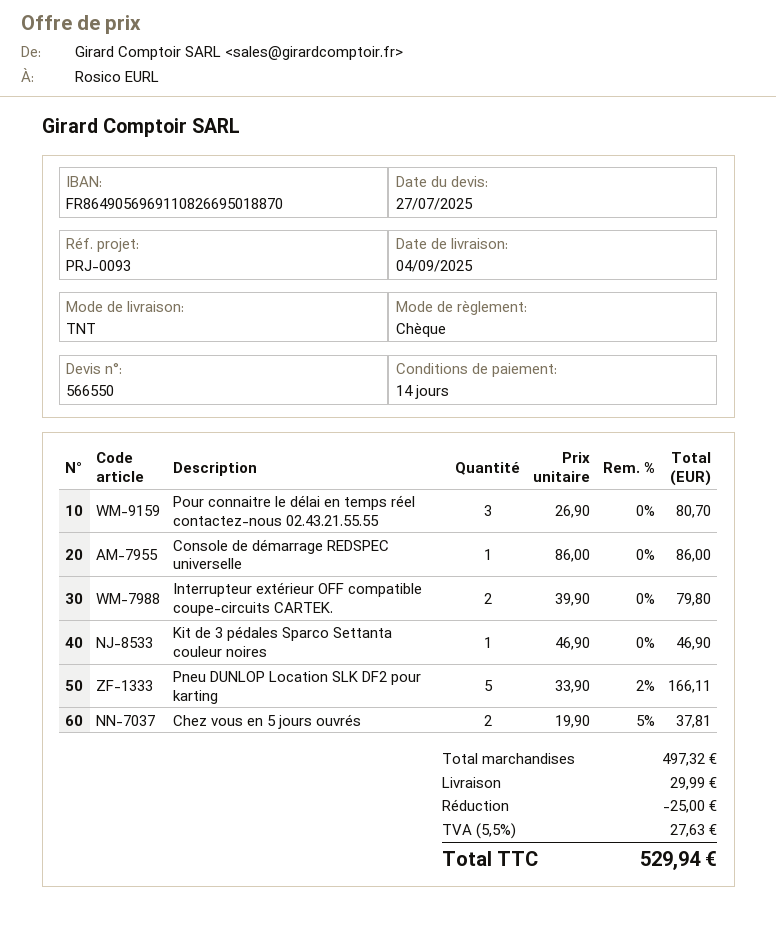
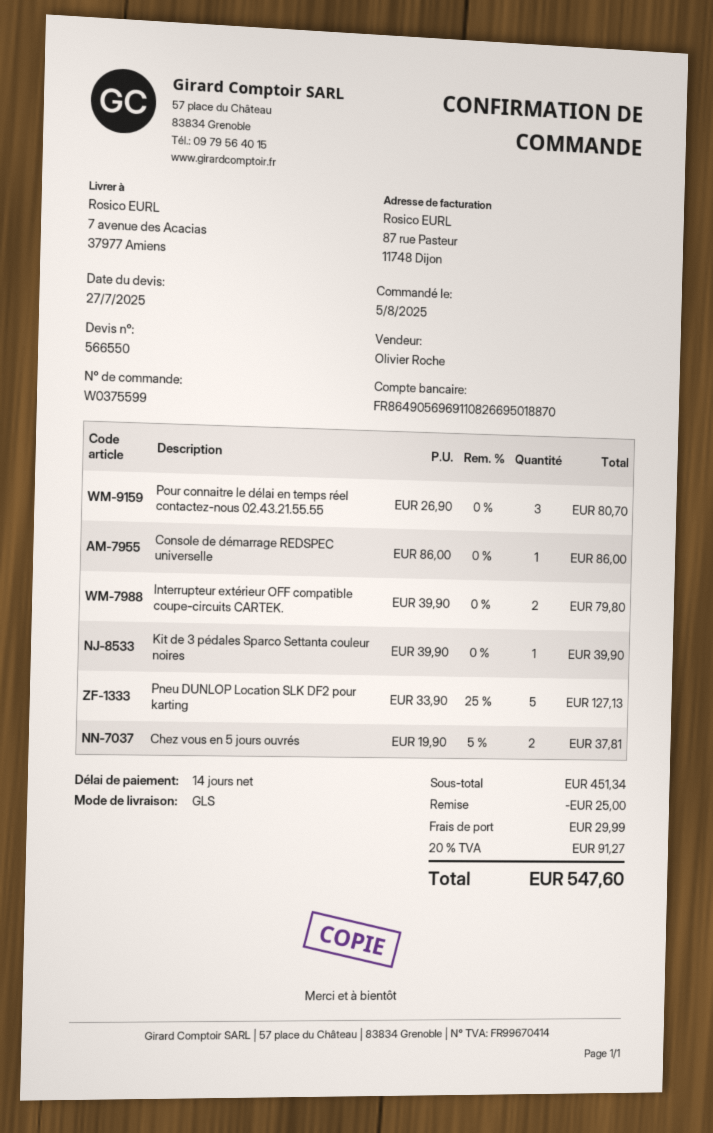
shipping method: TNT -> GLS
Kit de 3 pédales Sparco Settanta couleur noires: 1 x 46.90 = 46.90 -> 1 x 39.90 = 39.90
Pneu DUNLOP Location SLK DF2 pour karting: 5 x 33.90 - 2% = 166.11 -> 5 x 33.90 - 25% = 127.13
subtotal: 497.32 -> 451.34
tax: 5.5% = 27.63 -> 20% = 91.27
total: 529.94 -> 547.60

